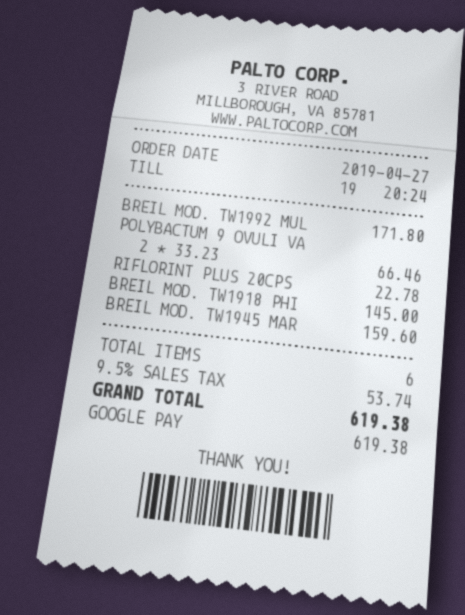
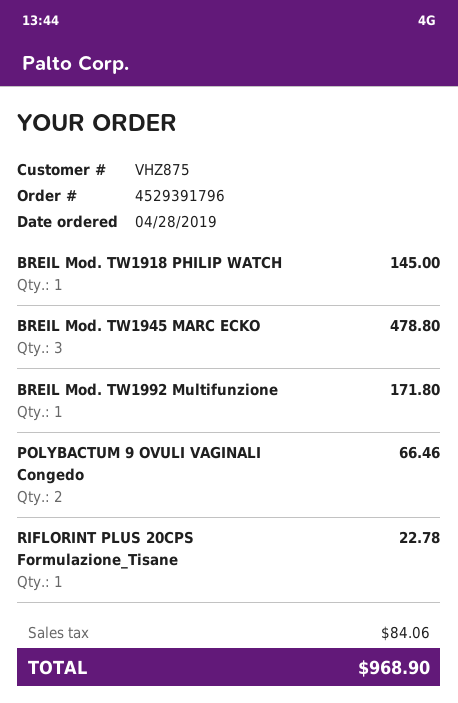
order date: 2019-04-27 -> 2019-04-28
BREIL MOD. TW1945 MAR: 1 for 159.60 -> 3 for 478.80
tax: 53.74 -> 84.06
total: 619.38 -> 968.90

